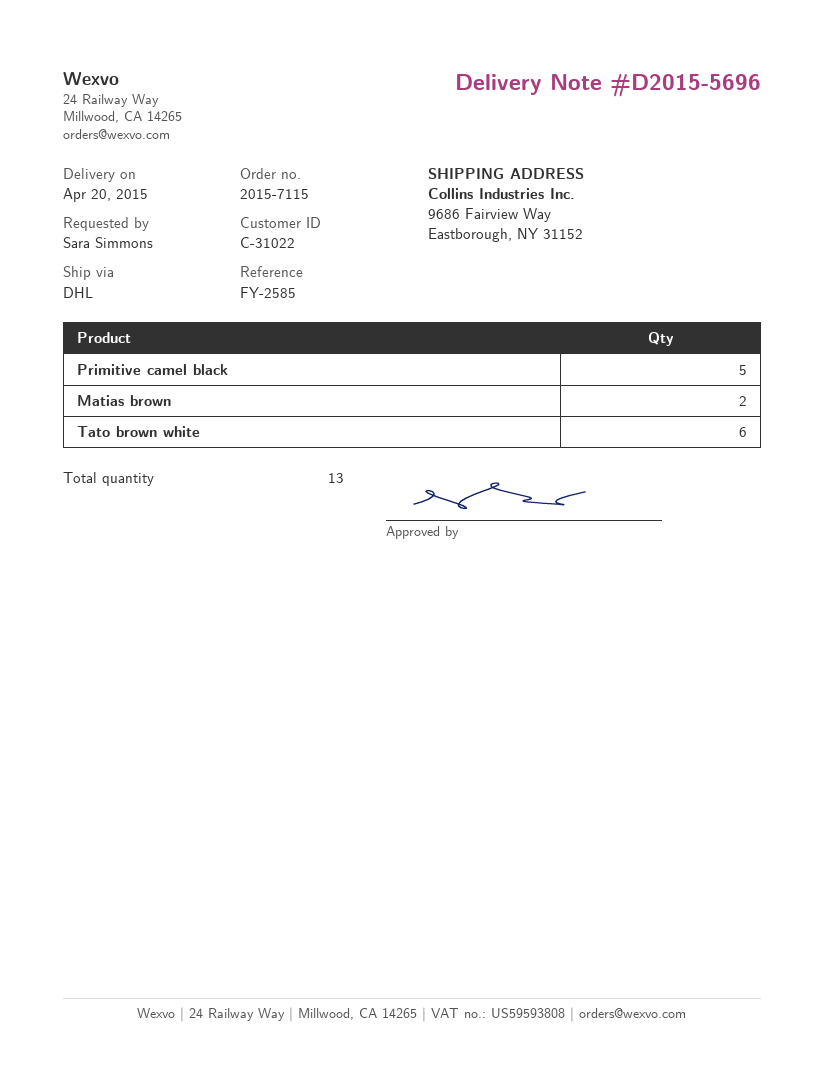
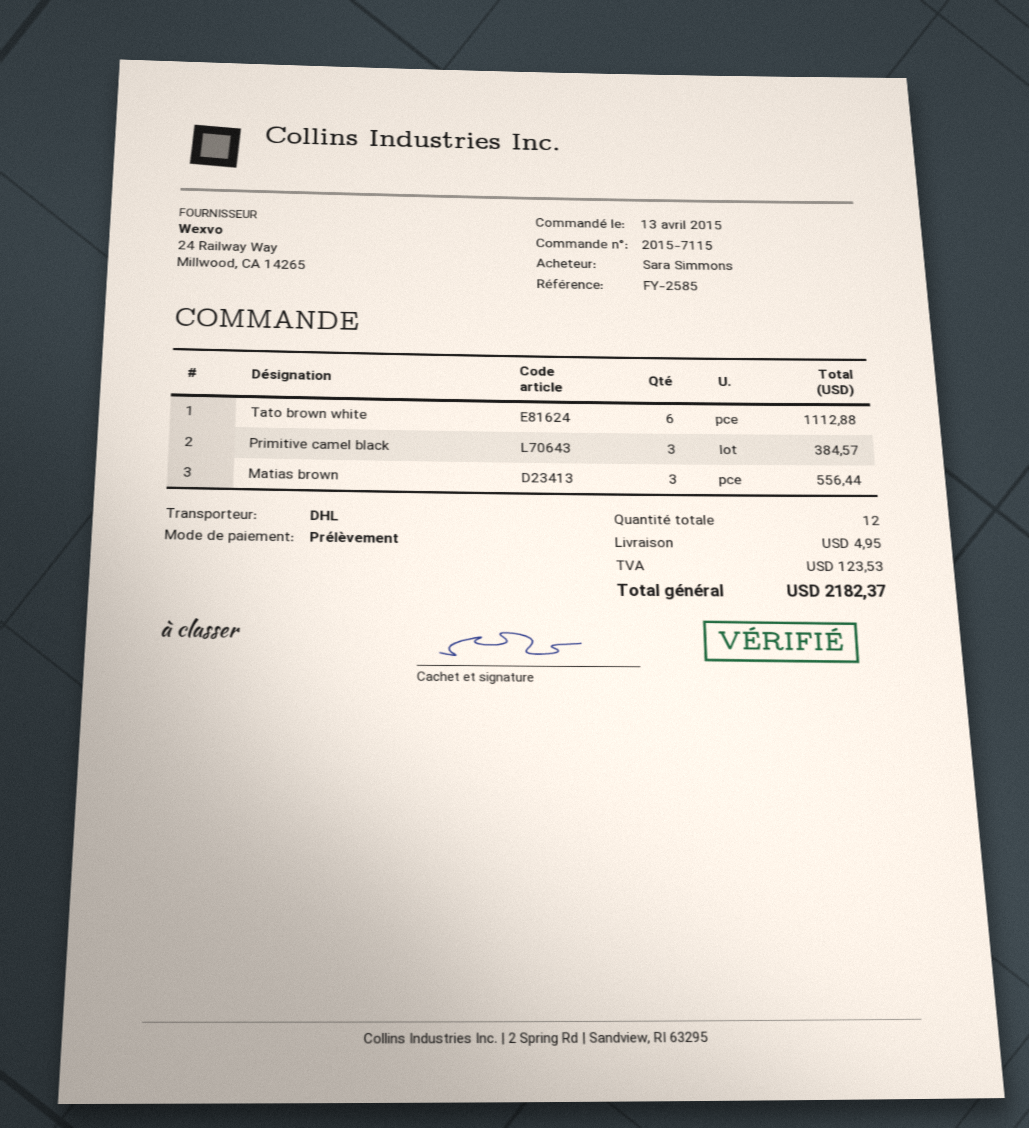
Primitive camel black: 5 -> 3
Matias brown: 2 -> 3
total quantity: 13 -> 12

